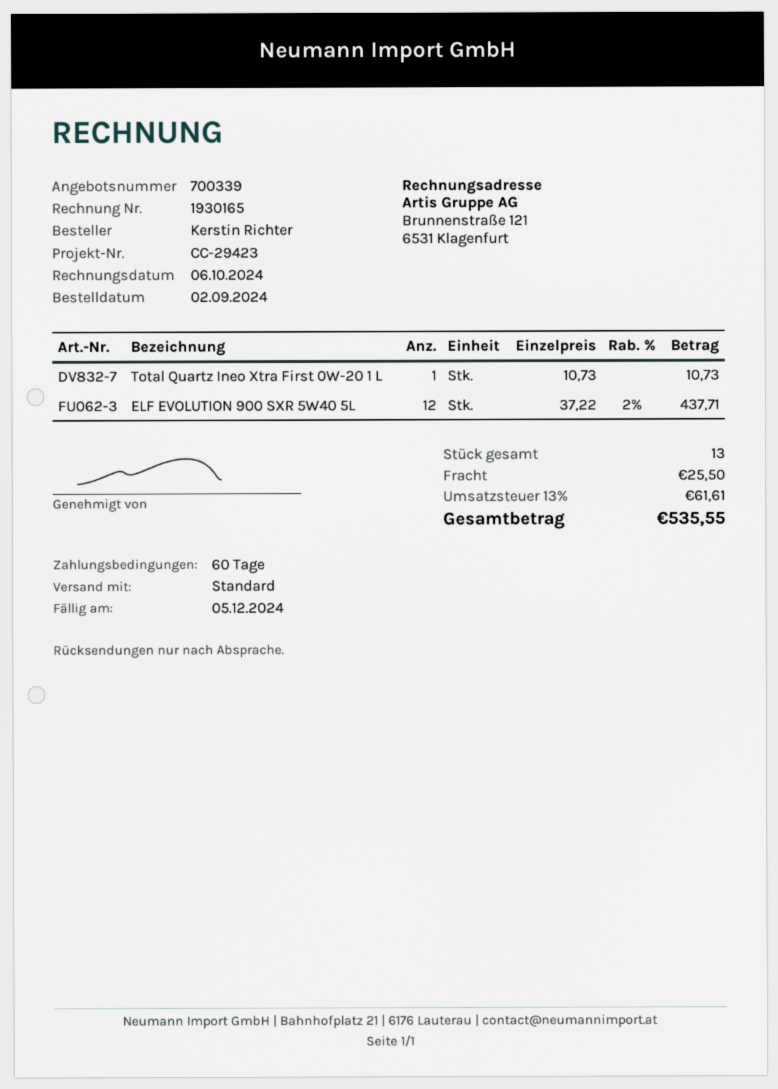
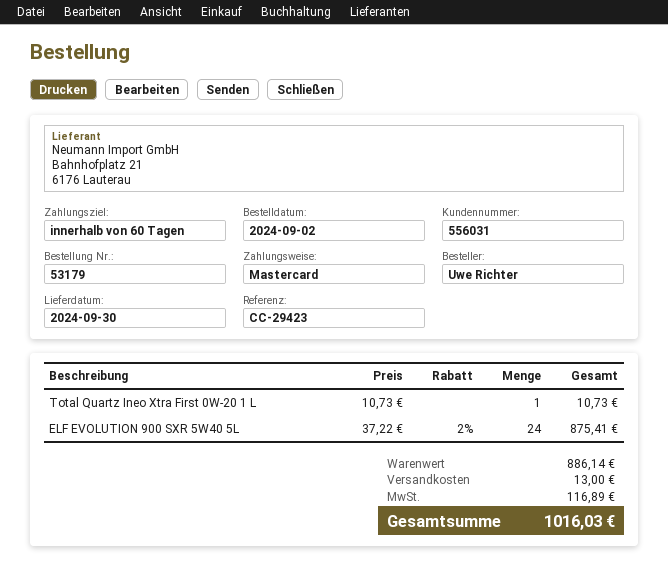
ordered by: Kerstin Richter -> Uwe Richter
ELF EVOLUTION 900 SXR 5W40 5L: 12 x 37.22 - 2% = 437.71 -> 24 x 37.22 - 2% = 875.41
shipping: 25.50 -> 13.00
tax: 61.61 -> 116.89
total: 535.55 -> 1016.03

